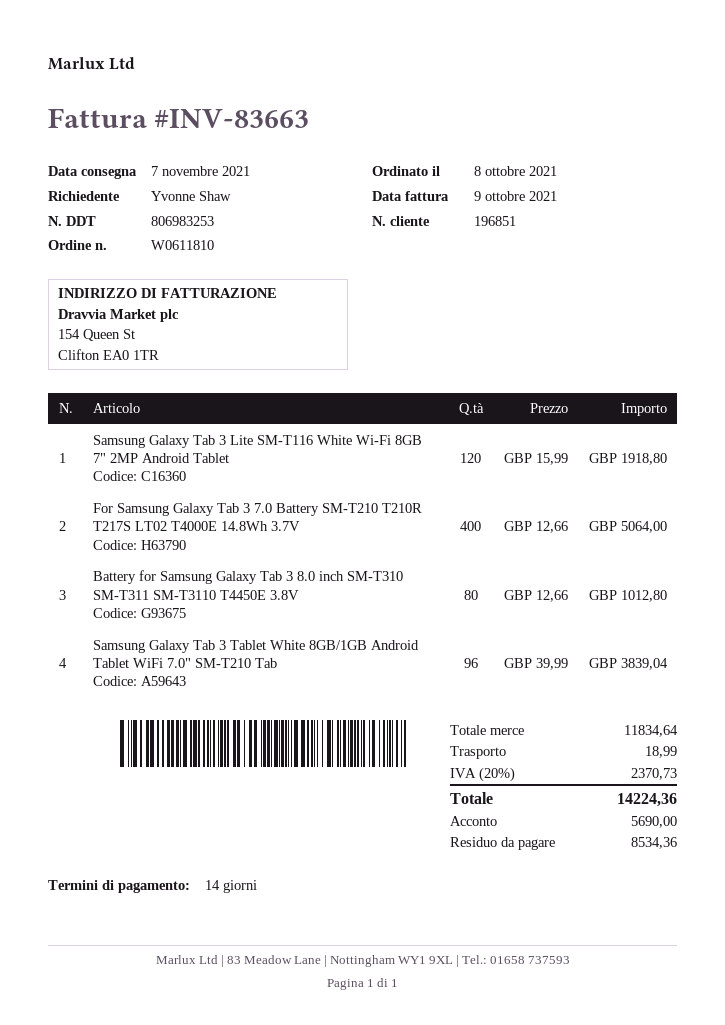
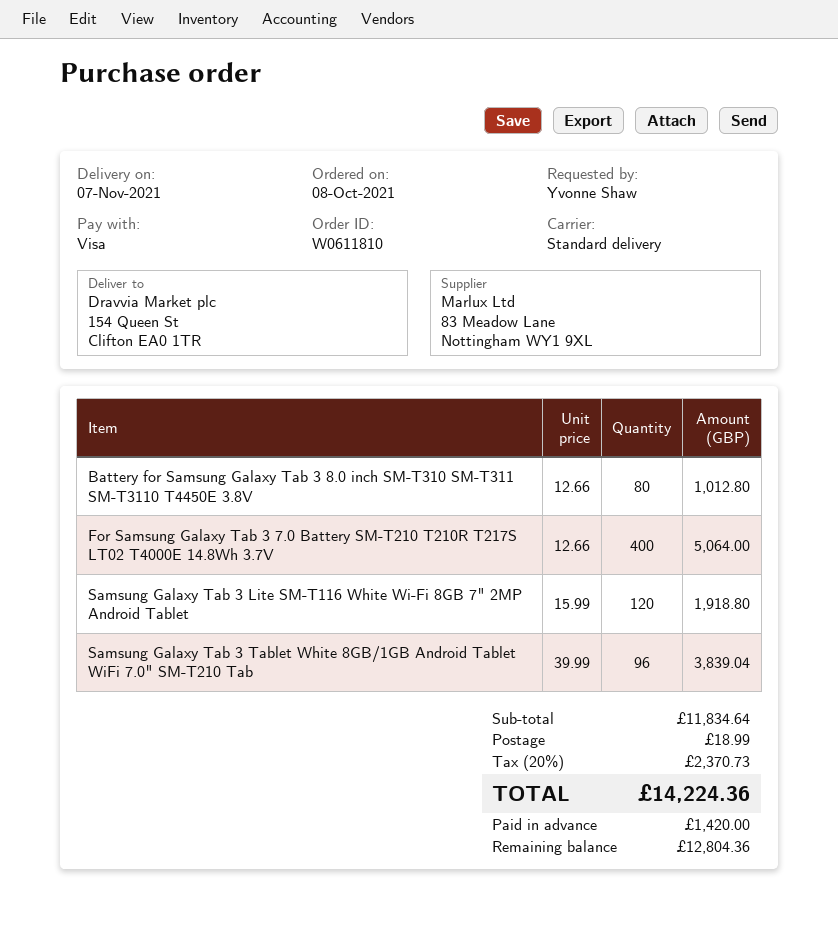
deposit: 5690.00 -> 1420.00
balance: 8534.36 -> 12804.36

